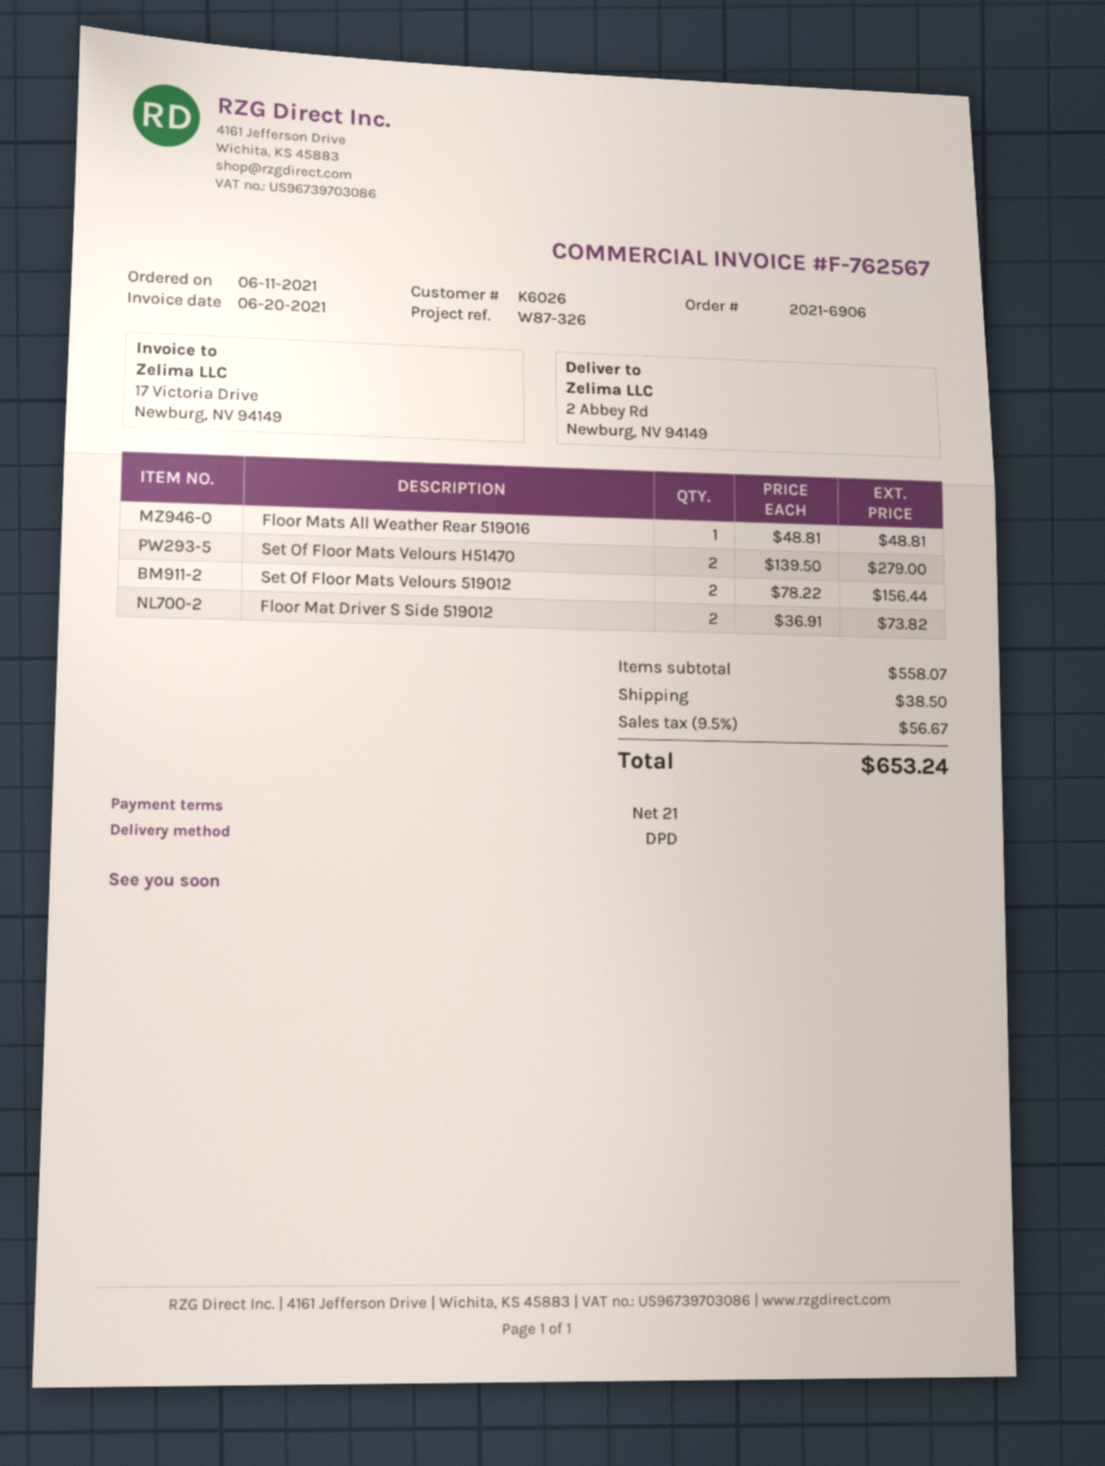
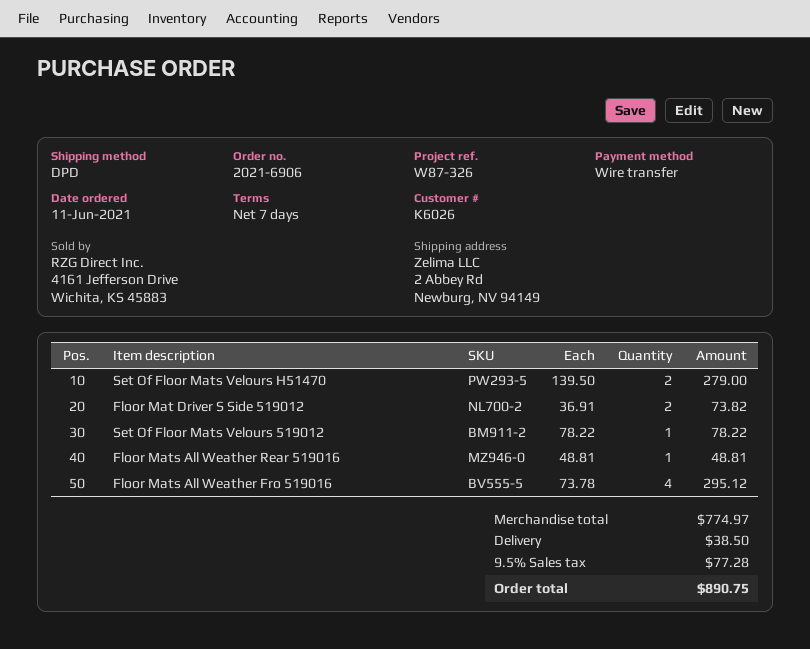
payment terms: 21 days -> 7 days
Set Of Floor Mats Velours 519012: 2 x 78.22 = 156.44 -> 1 x 78.22 = 78.22
Floor Mats All Weather Fro 519016: none -> 4 x 73.78 = 295.12
subtotal: 558.07 -> 774.97
tax: 9.5% = 56.67 -> 9.5% = 77.28
total: 653.24 -> 890.75

